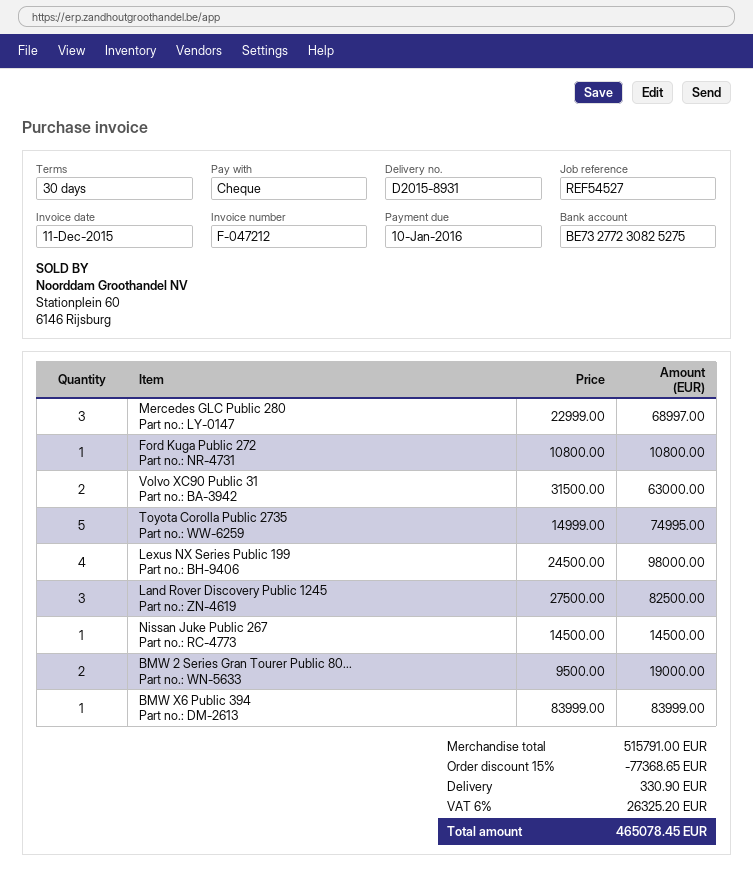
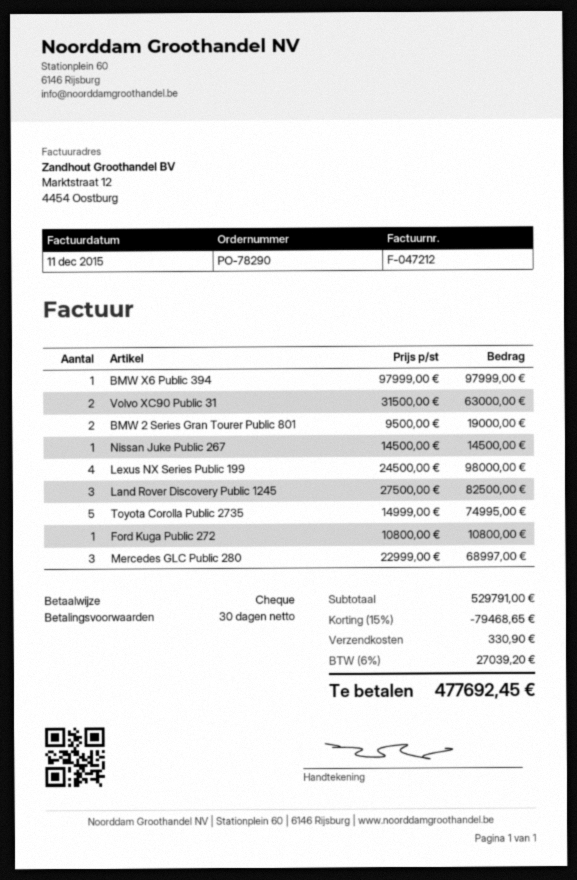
BMW X6 Public 394: 1 x 83999.00 = 83999.00 -> 1 x 97999.00 = 97999.00
subtotal: 515791.00 -> 529791.00
discount: 15% = 77368.65 -> 15% = 79468.65
tax: 6% = 26325.20 -> 6% = 27039.20
total: 465078.45 -> 477692.45

